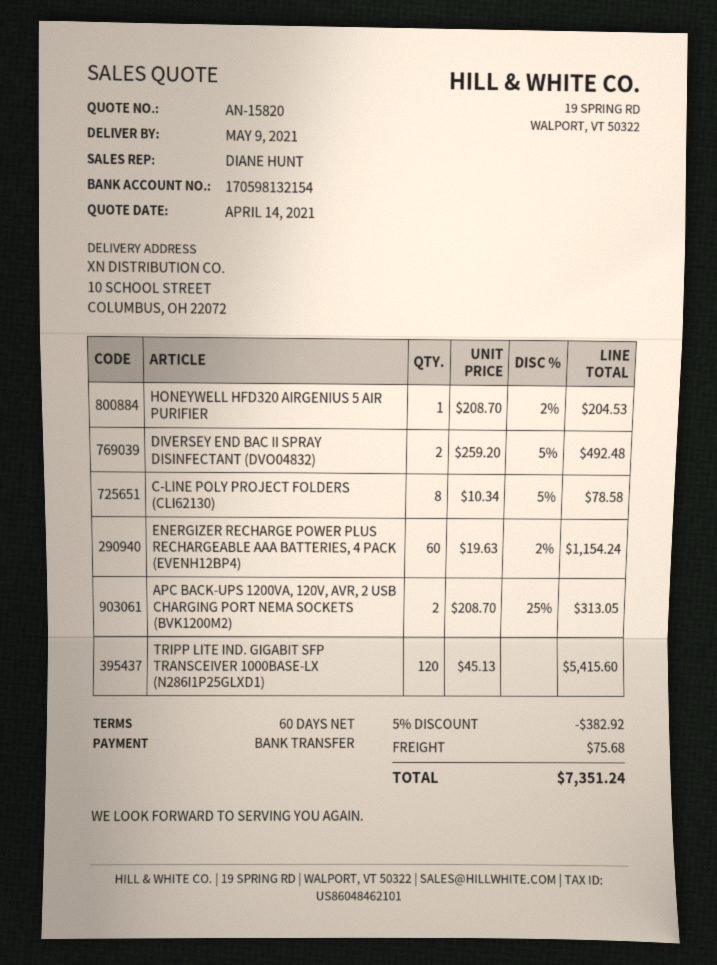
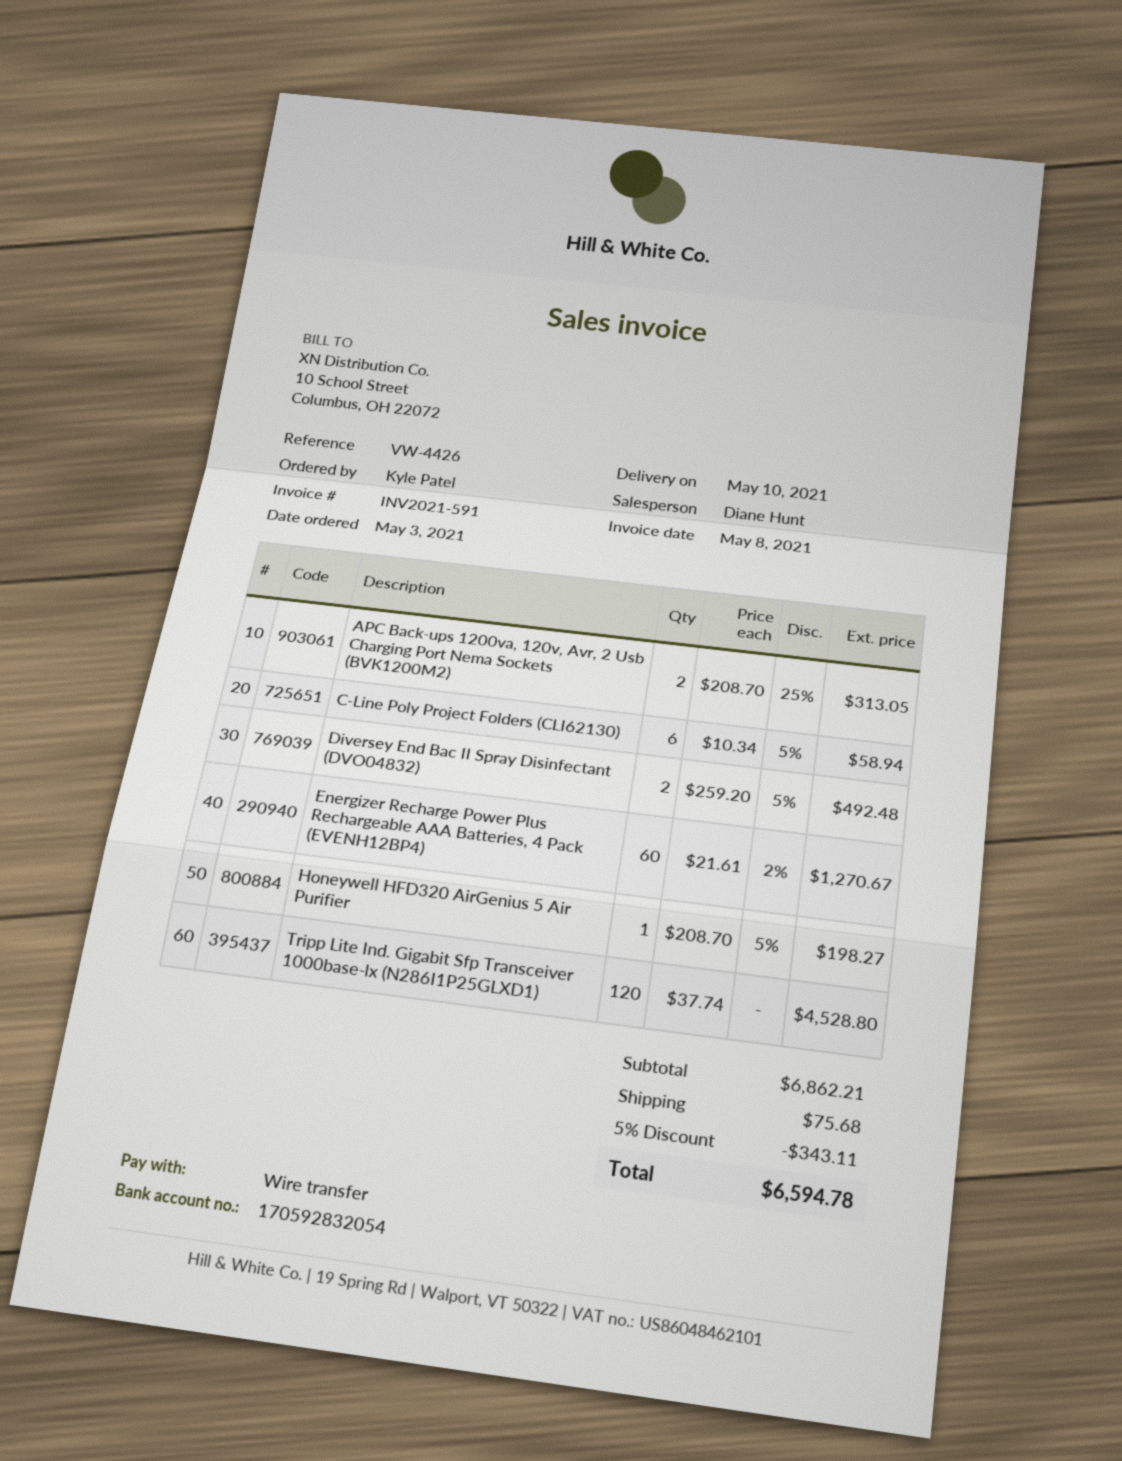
delivery date: 2021-05-09 -> 2021-05-10
bank account: 170598132154 -> 170592832054
HONEYWELL HFD320 AIRGENIUS 5 AIR PURIFIER: 1 x 208.70 - 2% = 204.53 -> 1 x 208.70 - 5% = 198.27
C-LINE POLY PROJECT FOLDERS (CLI62130): 8 x 10.34 - 5% = 78.58 -> 6 x 10.34 - 5% = 58.94
ENERGIZER RECHARGE POWER PLUS RECHARGEABLE AAA BATTERIES, 4 PACK (EVENH12BP4): 60 x 19.63 - 2% = 1154.24 -> 60 x 21.61 - 2% = 1270.67
TRIPP LITE IND. GIGABIT SFP TRANSCEIVER 1000BASE-LX (N286I1P25GLXD1): 120 x 45.13 = 5415.60 -> 120 x 37.74 = 4528.80
discount: 5% = 382.92 -> 5% = 343.11
total: 7351.24 -> 6594.78

